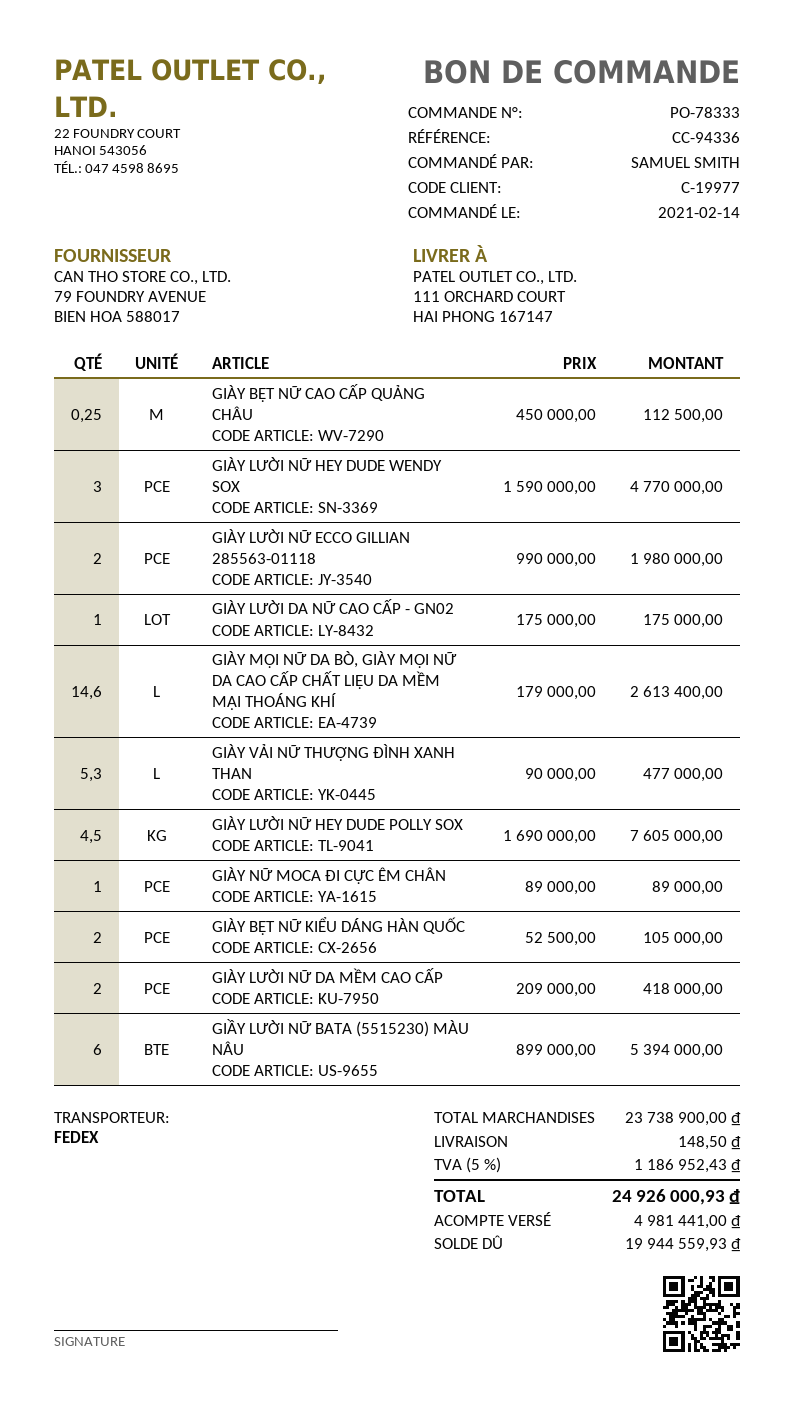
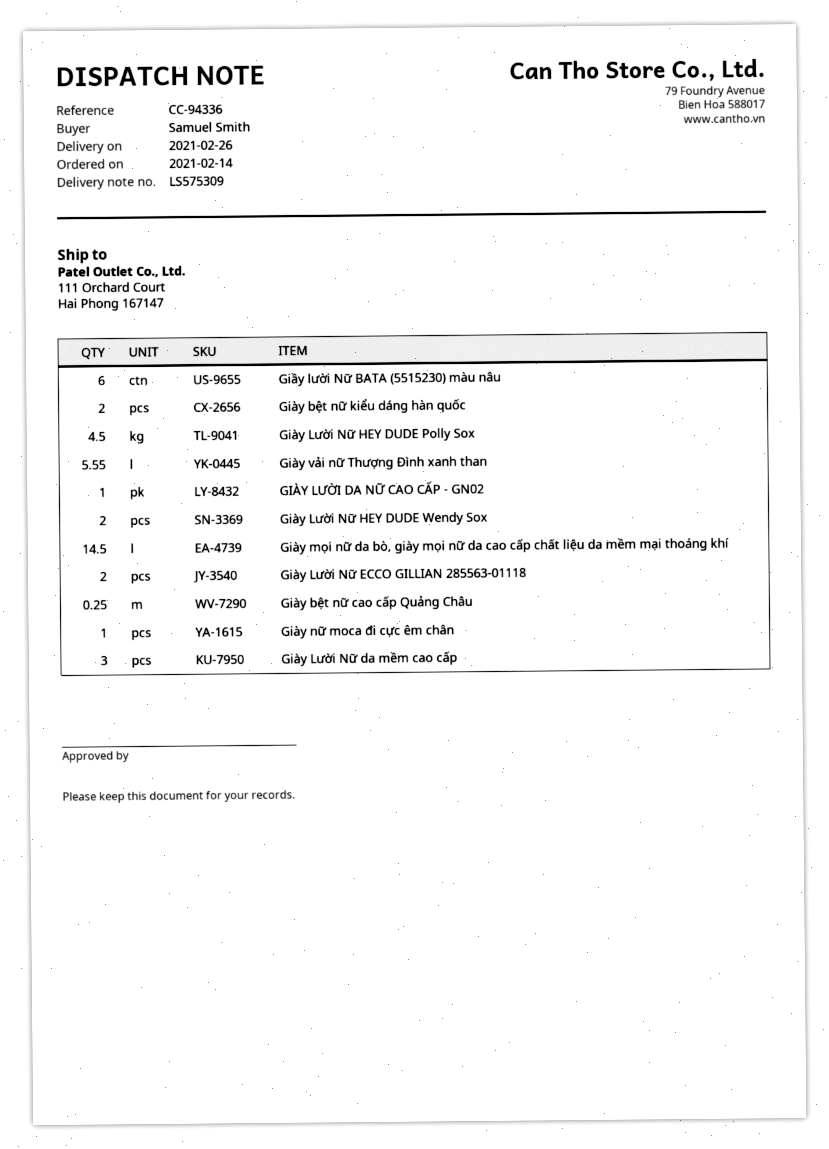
GIÀY LƯỜI NỮ HEY DUDE WENDY SOX: 3 -> 2
GIÀY MỌI NỮ DA BÒ, GIÀY MỌI NỮ DA CAO CẤP CHẤT LIỆU DA MỀM MẠI THOÁNG KHÍ: 14.6 -> 14.5
GIÀY VẢI NỮ THƯỢNG ĐÌNH XANH THAN: 5.3 -> 5.55
GIÀY LƯỜI NỮ DA MỀM CAO CẤP: 2 -> 3

